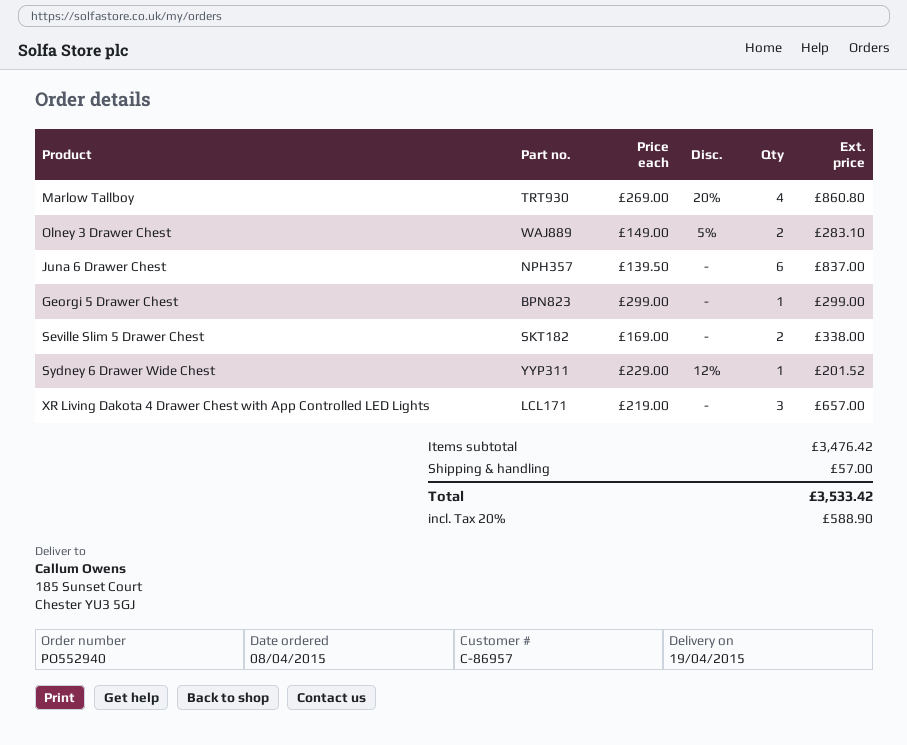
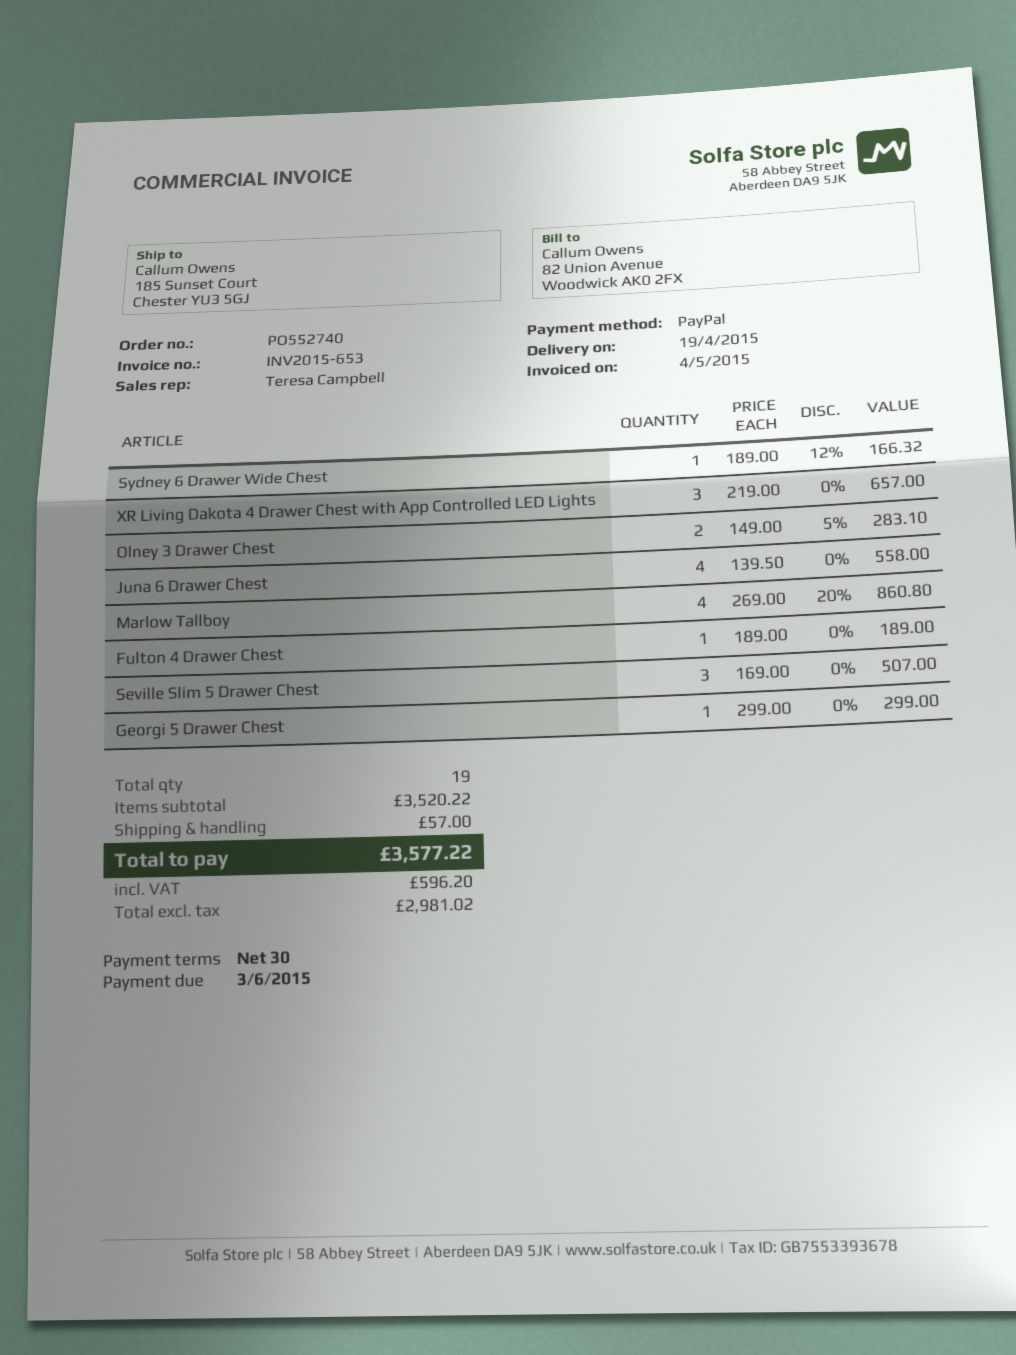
order number: PO552940 -> PO552740
Juna 6 Drawer Chest: 6 x 139.50 = 837.00 -> 4 x 139.50 = 558.00
Seville Slim 5 Drawer Chest: 2 x 169.00 = 338.00 -> 3 x 169.00 = 507.00
Sydney 6 Drawer Wide Chest: 1 x 229.00 - 12% = 201.52 -> 1 x 189.00 - 12% = 166.32
Fulton 4 Drawer Chest: none -> 1 x 189.00 = 189.00
subtotal: 3476.42 -> 3520.22
tax: 588.90 -> 596.20
total: 3533.42 -> 3577.22

